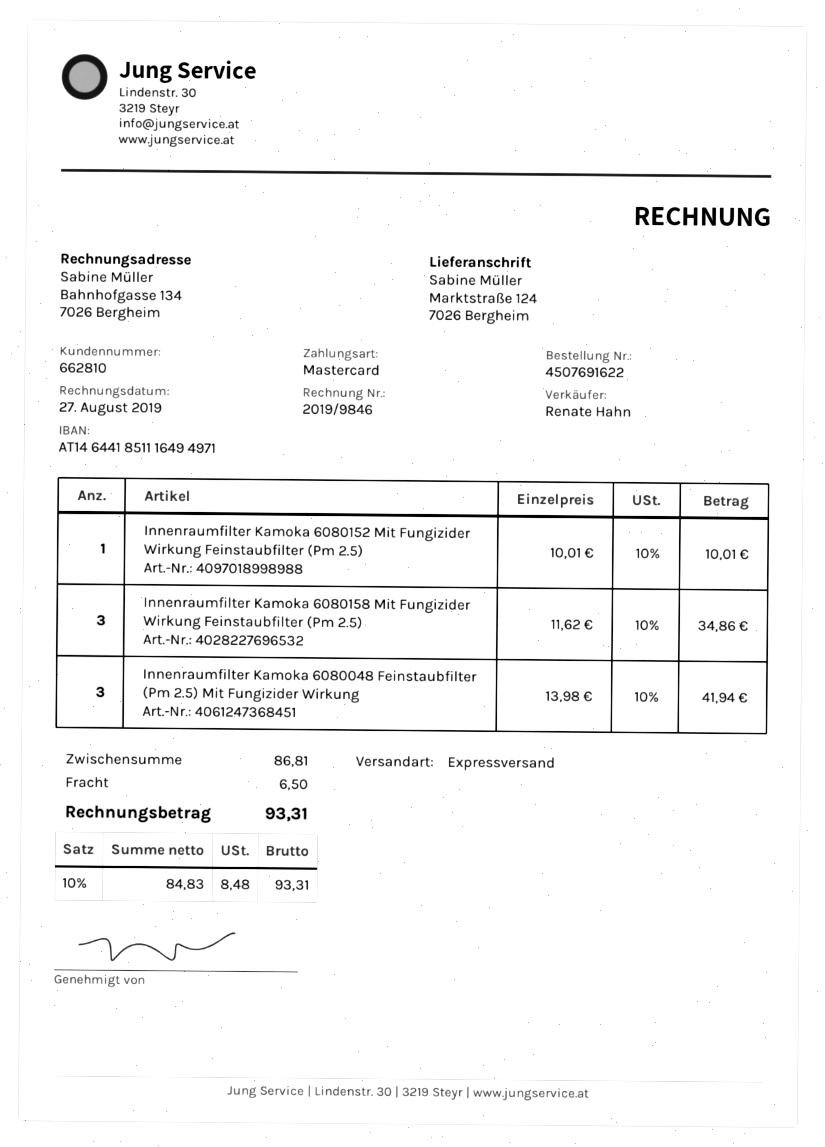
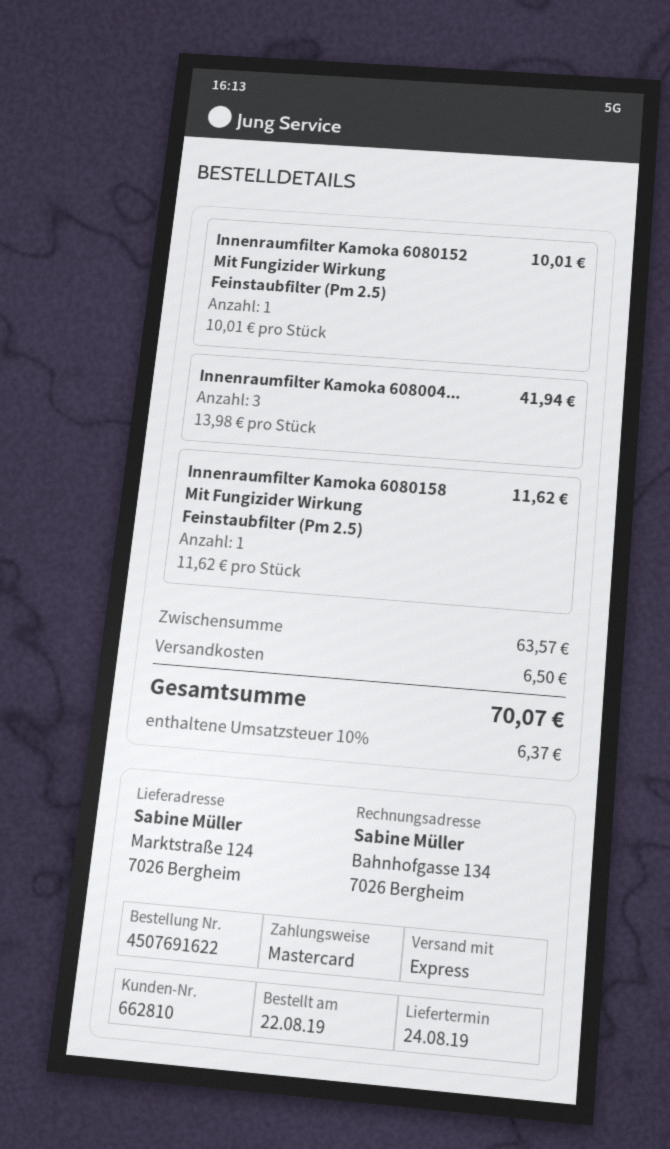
Innenraumfilter Kamoka 6080158 Mit Fungizider Wirkung Feinstaubfilter (Pm 2.5): 3 x 11.62 = 34.86 -> 1 x 11.62 = 11.62
subtotal: 86.81 -> 63.57
tax: 10% = 8.48 -> 10% = 6.37
total: 93.31 -> 70.07

